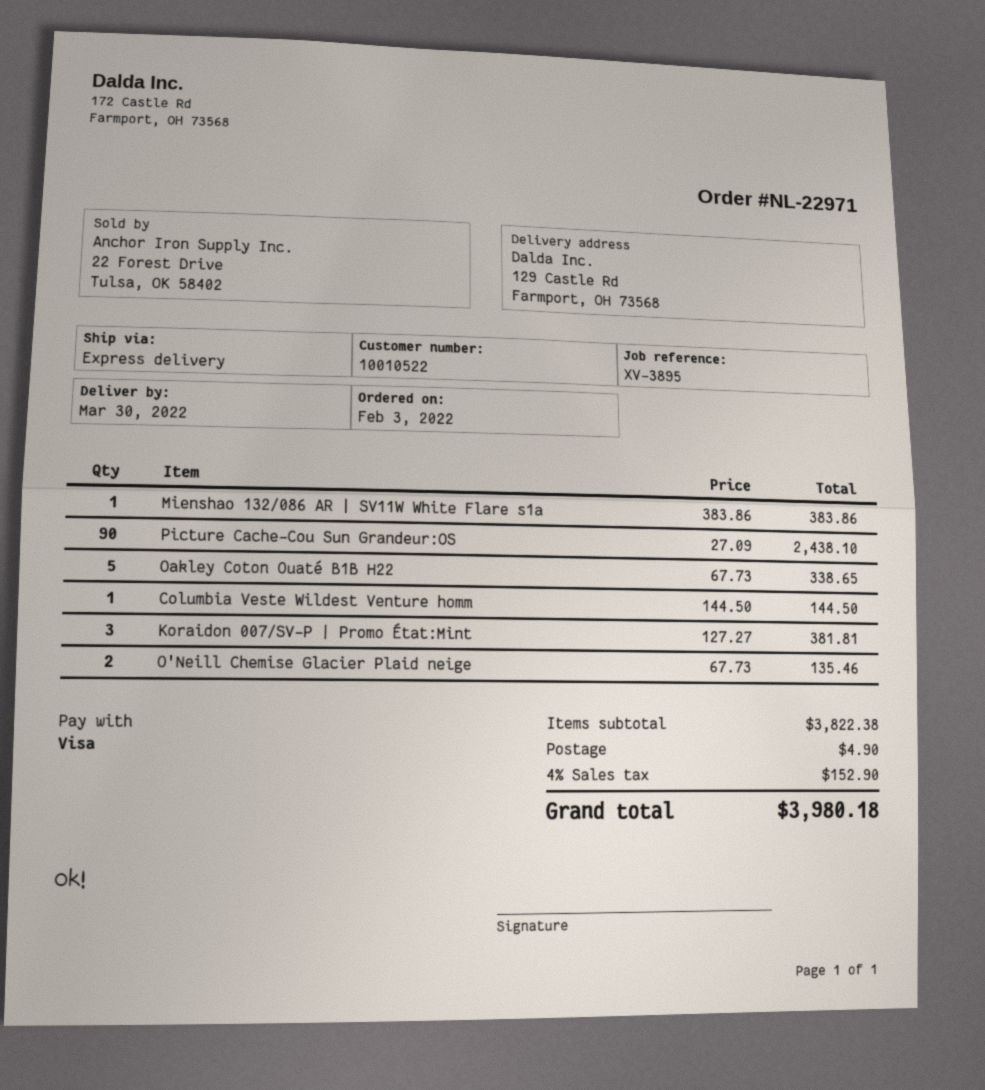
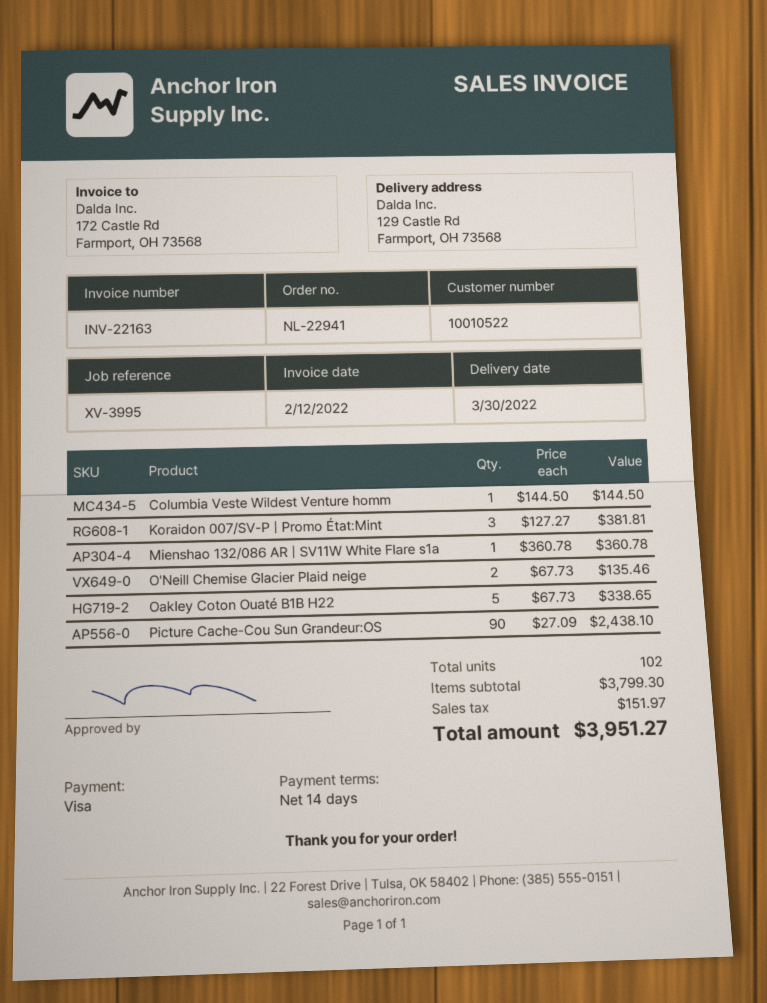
order number: NL-22971 -> NL-22941
reference: XV-3895 -> XV-3995
Mienshao 132/086 AR | SV11W White Flare s1a: 1 x 383.86 = 383.86 -> 1 x 360.78 = 360.78
subtotal: 3822.38 -> 3799.30
shipping: 4.90 -> none
tax: 152.90 -> 151.97
total: 3980.18 -> 3951.27

